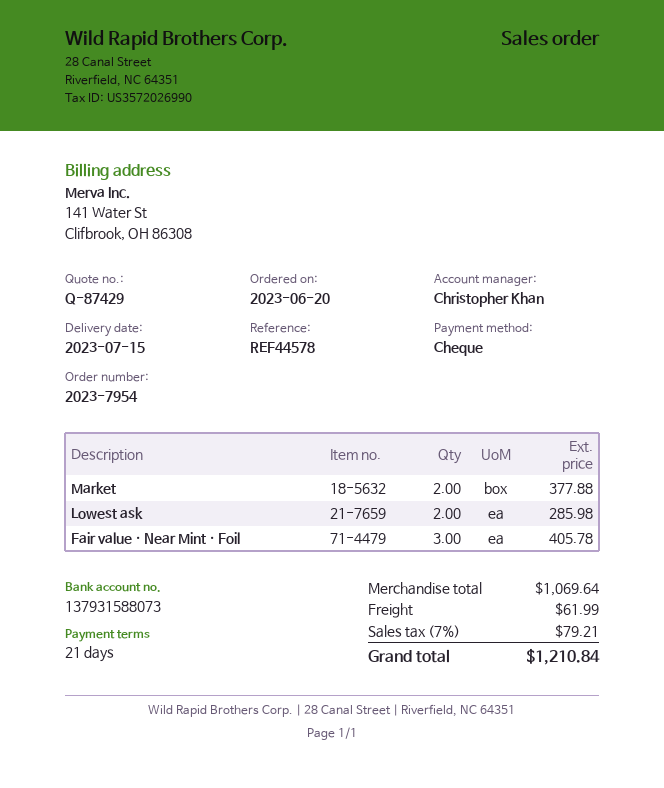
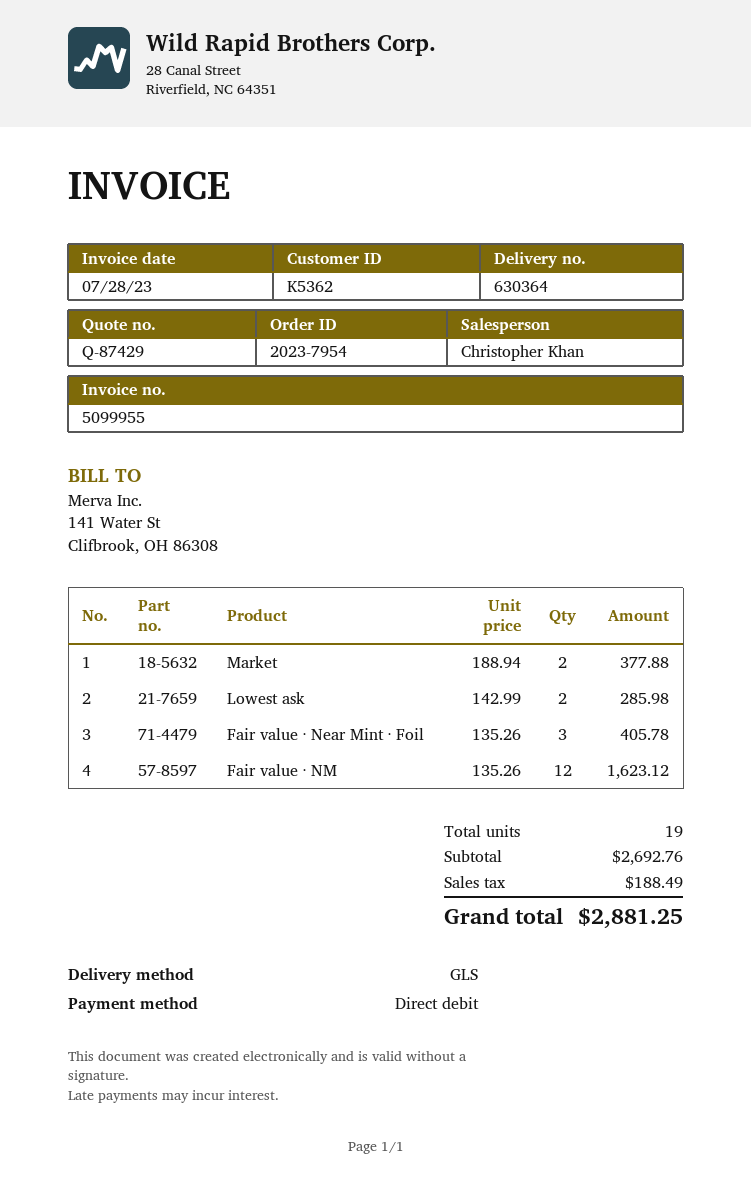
payment method: cheque -> direct debit
Fair value · NM: none -> 12 for 1623.12
subtotal: 1069.64 -> 2692.76
shipping: 61.99 -> none
tax: 79.21 -> 188.49
total: 1210.84 -> 2881.25

